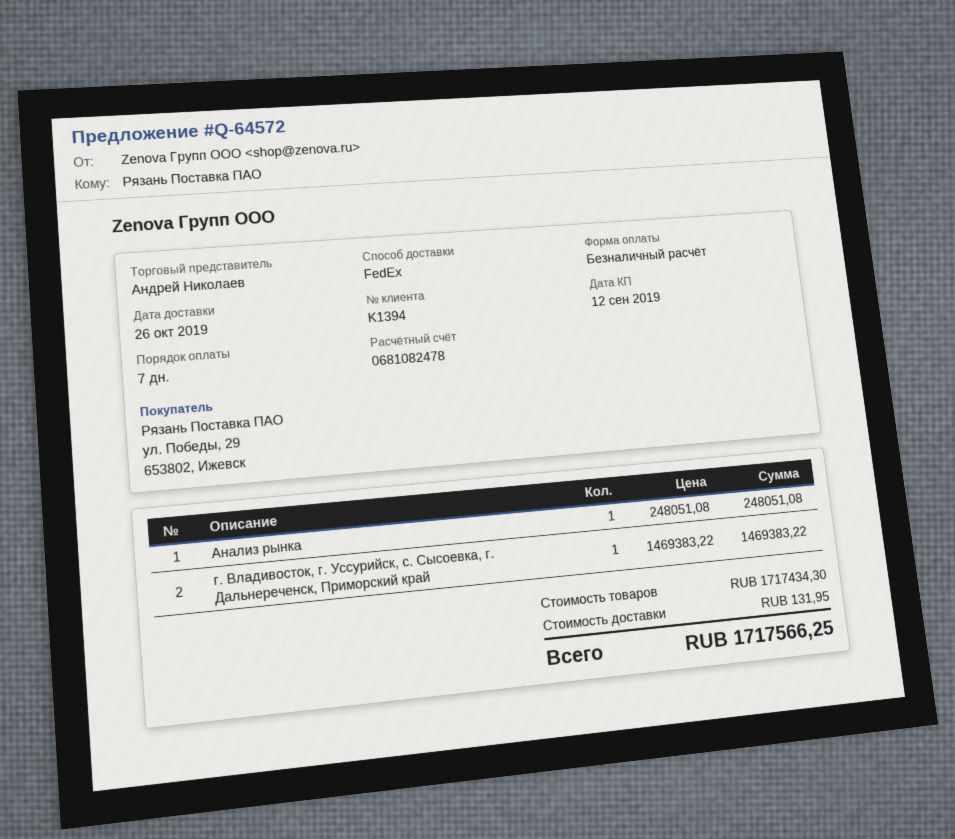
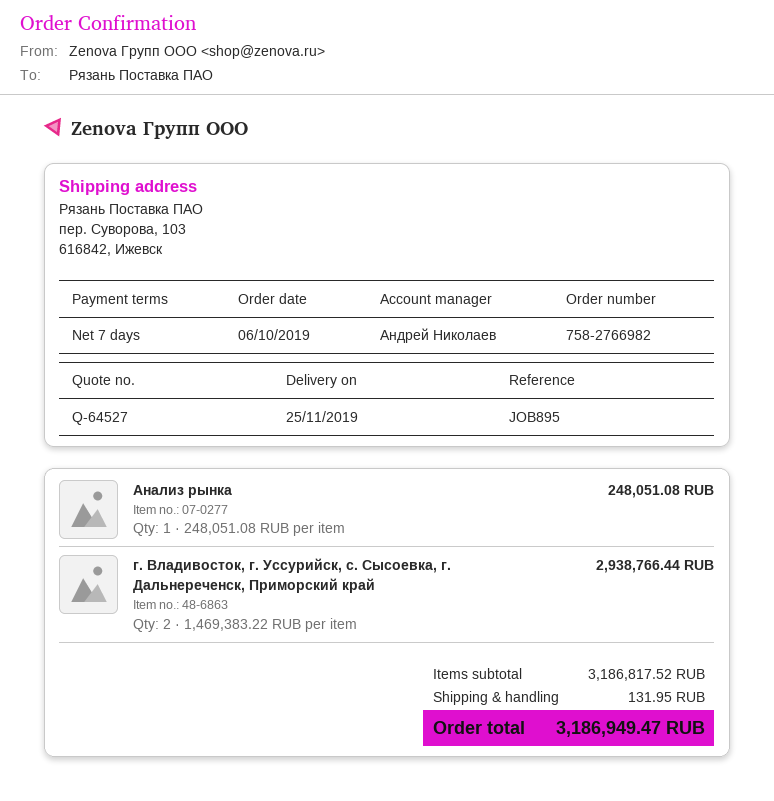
quote number: Q-64572 -> Q-64527
delivery date: 2019-10-26 -> 2019-11-25
г. Владивосток, г. Уссурийск, с. Сысоевка, г. Дальнереченск, Приморский край: 1 x 1469383.22 = 1469383.22 -> 2 x 1469383.22 = 2938766.44
subtotal: 1717434.30 -> 3186817.52
total: 1717566.25 -> 3186949.47

